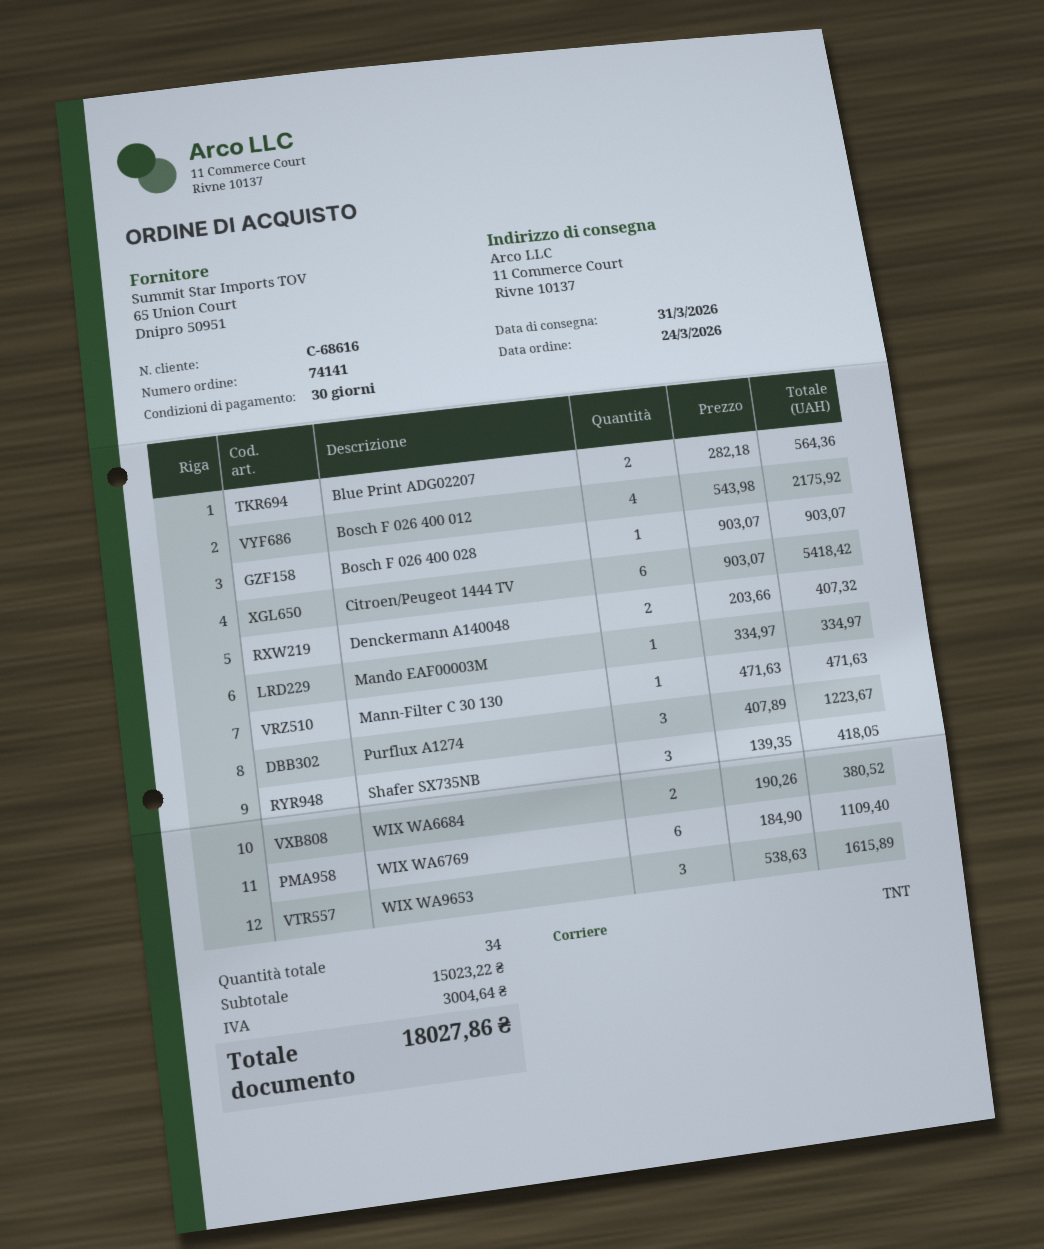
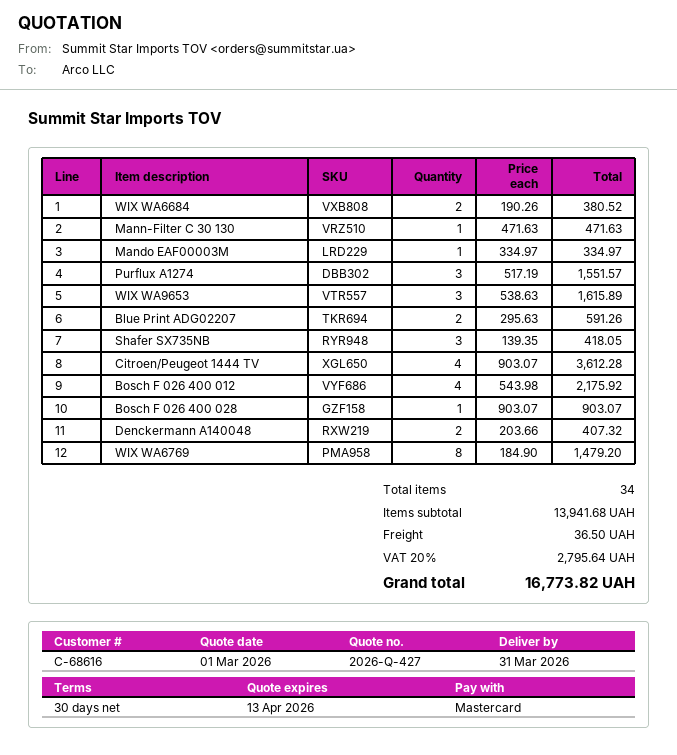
Blue Print ADG02207: 2 x 282.18 = 564.36 -> 2 x 295.63 = 591.26
Citroen/Peugeot 1444 TV: 6 x 903.07 = 5418.42 -> 4 x 903.07 = 3612.28
Purflux A1274: 3 x 407.89 = 1223.67 -> 3 x 517.19 = 1551.57
WIX WA6769: 6 x 184.90 = 1109.40 -> 8 x 184.90 = 1479.20
subtotal: 15023.22 -> 13941.68
shipping: none -> 36.50
tax: 3004.64 -> 2795.64
total: 18027.86 -> 16773.82

